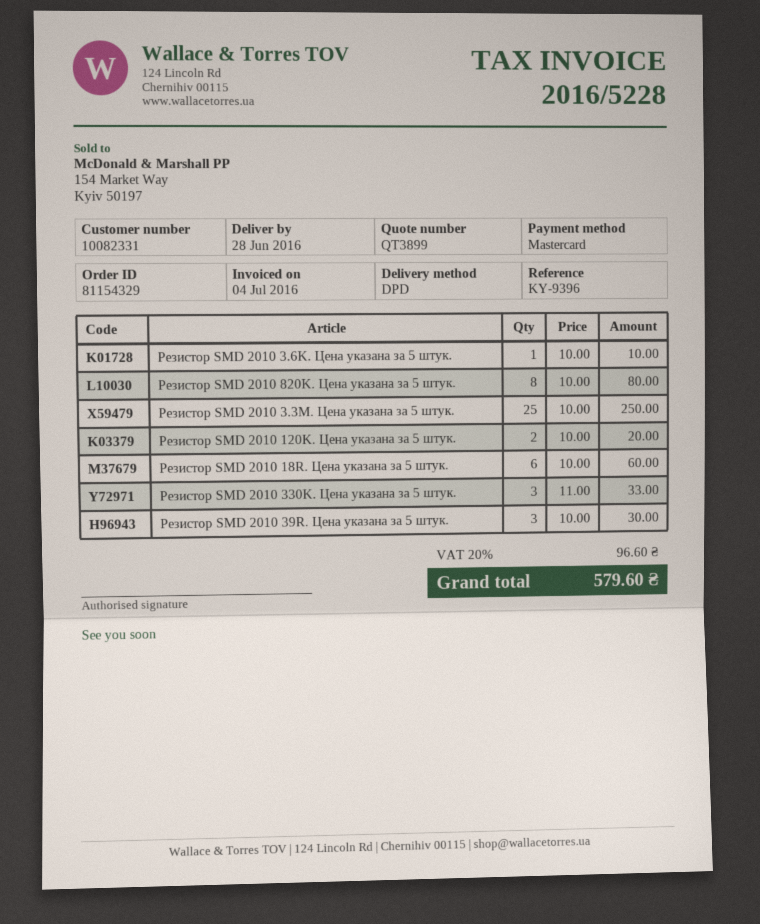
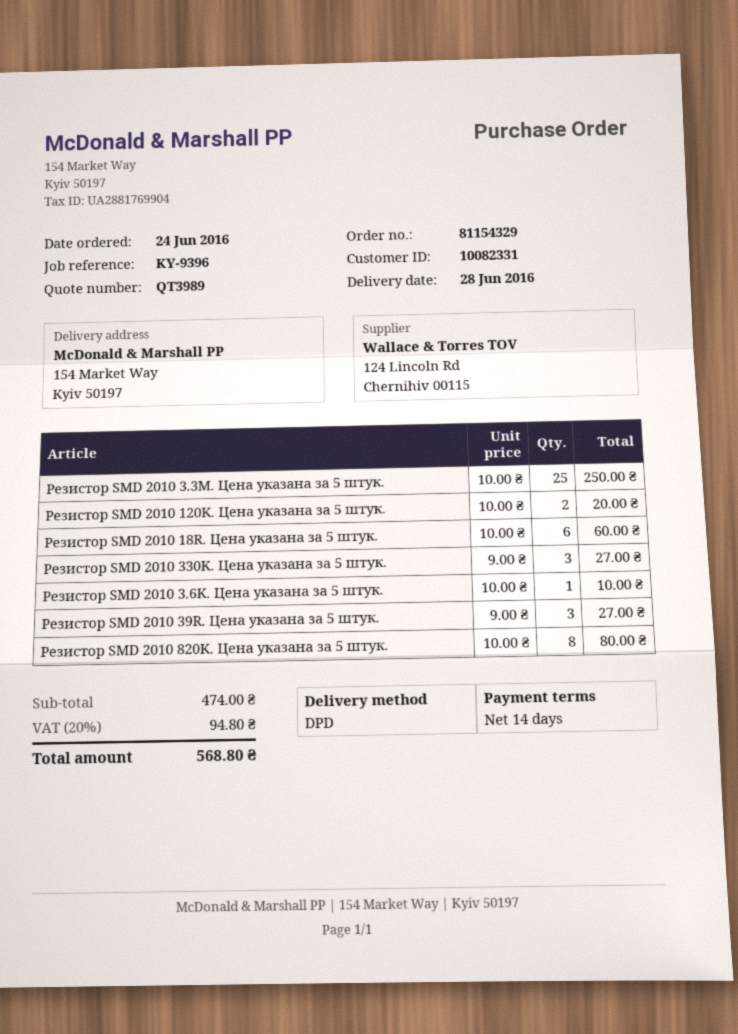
quote number: QT3899 -> QT3989
Резистор SMD 2010 330K. Цена указана за 5 штук.: 3 x 11.00 = 33.00 -> 3 x 9.00 = 27.00
Резистор SMD 2010 39R. Цена указана за 5 штук.: 3 x 10.00 = 30.00 -> 3 x 9.00 = 27.00
tax: 20% = 96.60 -> 20% = 94.80
total: 579.60 -> 568.80

